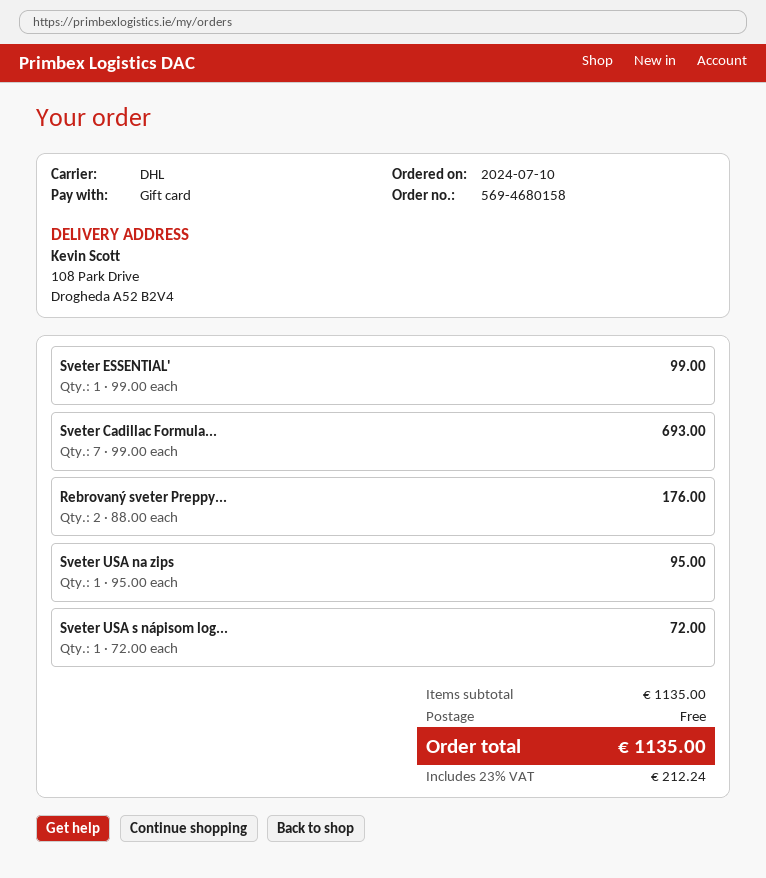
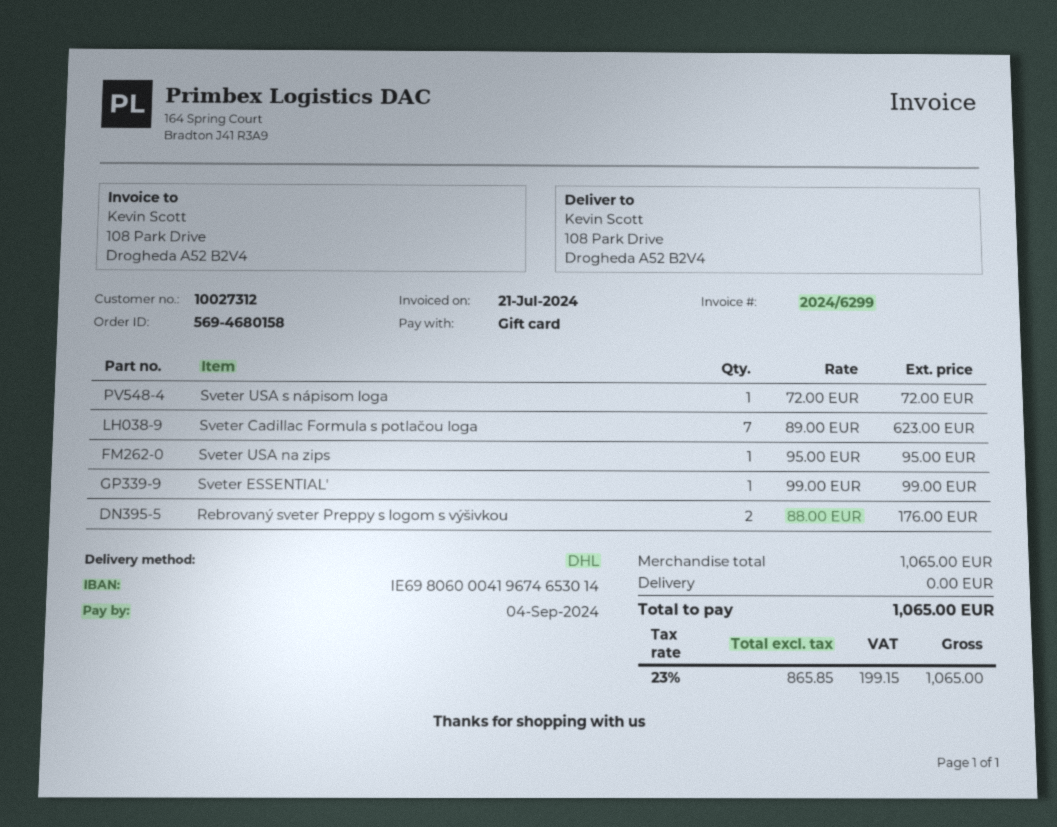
Sveter Cadillac Formula...: 7 x 99.00 = 693.00 -> 7 x 89.00 = 623.00
subtotal: 1135.00 -> 1065.00
tax: 23% = 212.24 -> 23% = 199.15
total: 1135.00 -> 1065.00

